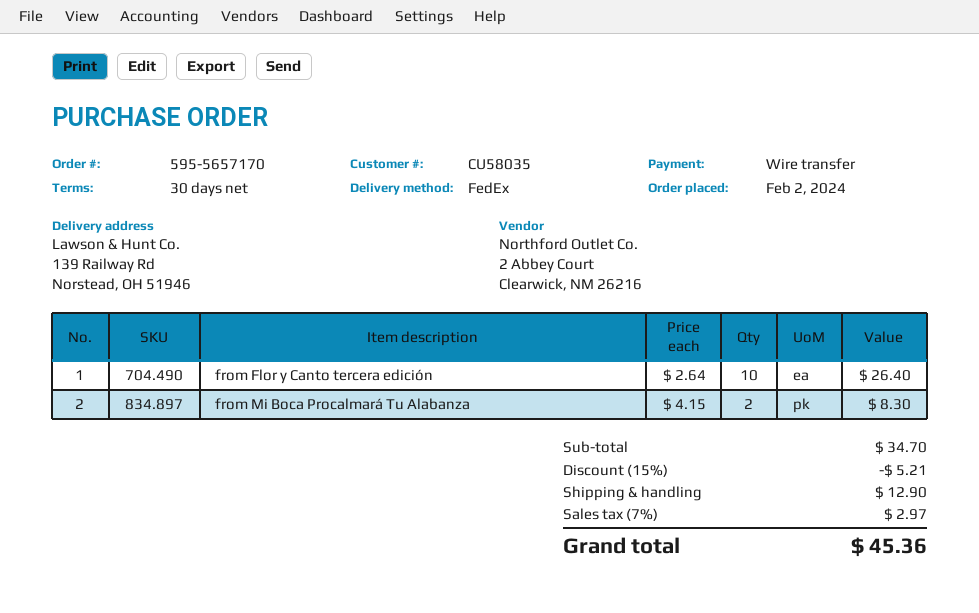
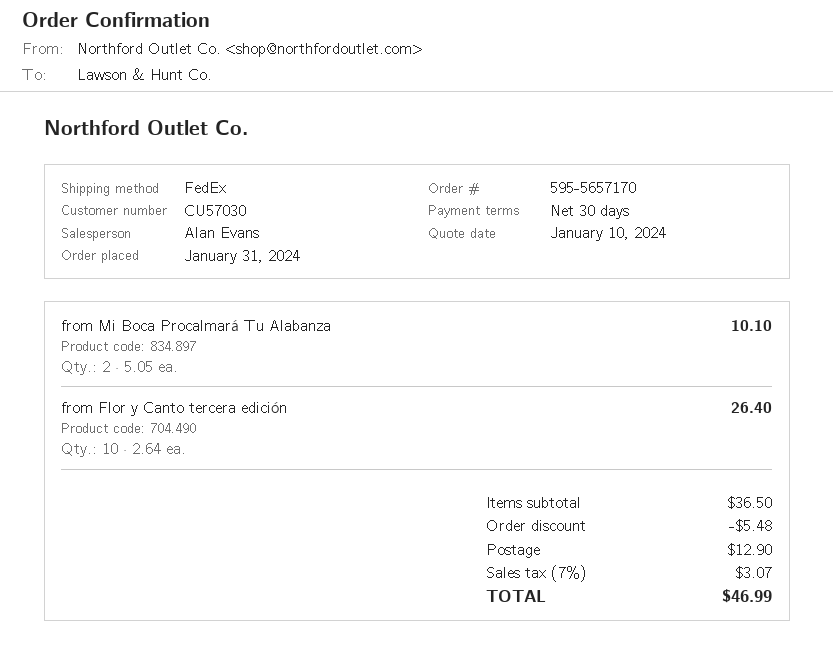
order date: 2024-02-02 -> 2024-01-31
customer number: CU58035 -> CU57030
from Mi Boca Procalmará Tu Alabanza: 2 x 4.15 = 8.30 -> 2 x 5.05 = 10.10
subtotal: 34.70 -> 36.50
discount: 5.21 -> 5.48
tax: 7% = 2.97 -> 7% = 3.07
total: 45.36 -> 46.99

